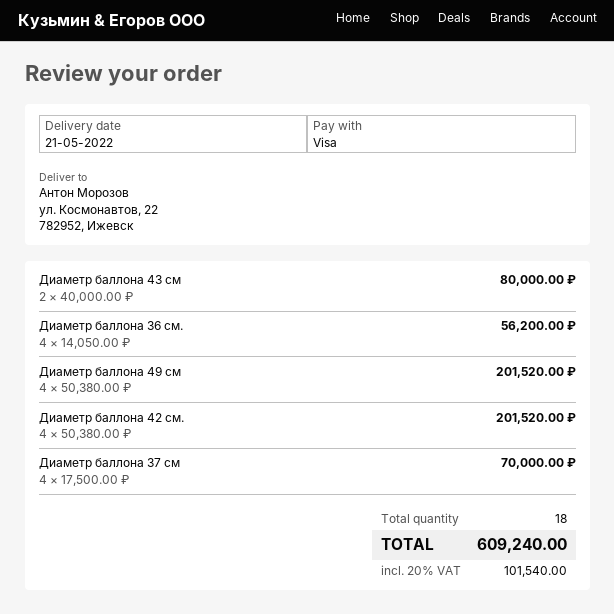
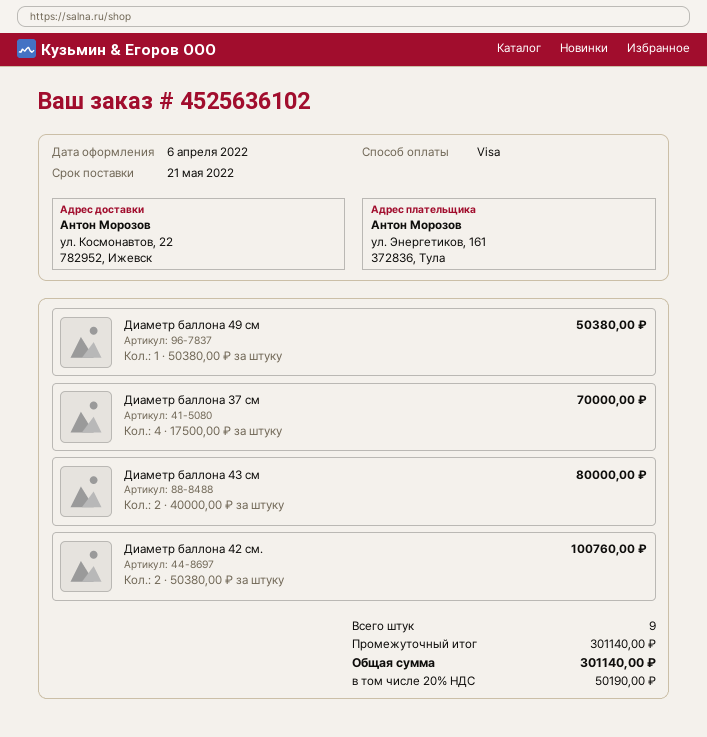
Диаметр баллона 36 см.: 4 x 14050.00 = 56200.00 -> none
Диаметр баллона 49 см: 4 x 50380.00 = 201520.00 -> 1 x 50380.00 = 50380.00
Диаметр баллона 42 см.: 4 x 50380.00 = 201520.00 -> 2 x 50380.00 = 100760.00
total quantity: 18 -> 9
tax: 20% = 101540.00 -> 20% = 50190.00
total: 609240.00 -> 301140.00

